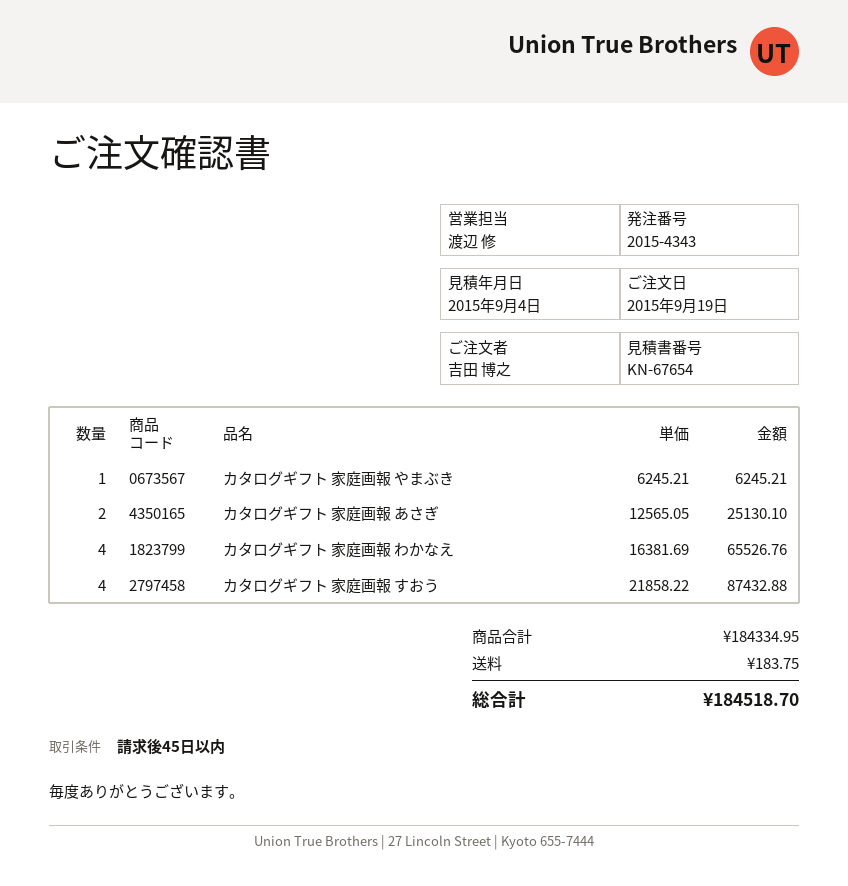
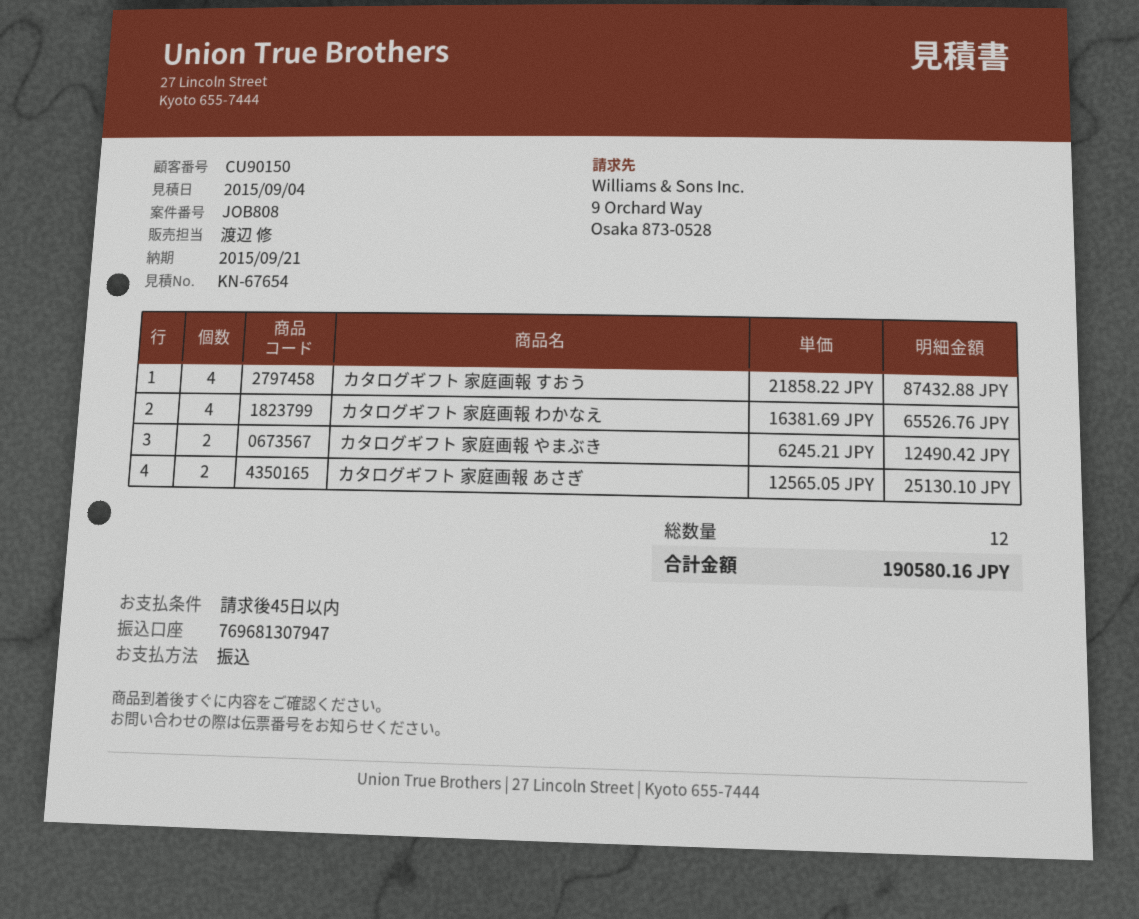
カタログギフト 家庭画報 やまぶき: 1 x 6245.21 = 6245.21 -> 2 x 6245.21 = 12490.42
shipping: 183.75 -> none
total: 184518.70 -> 190580.16

